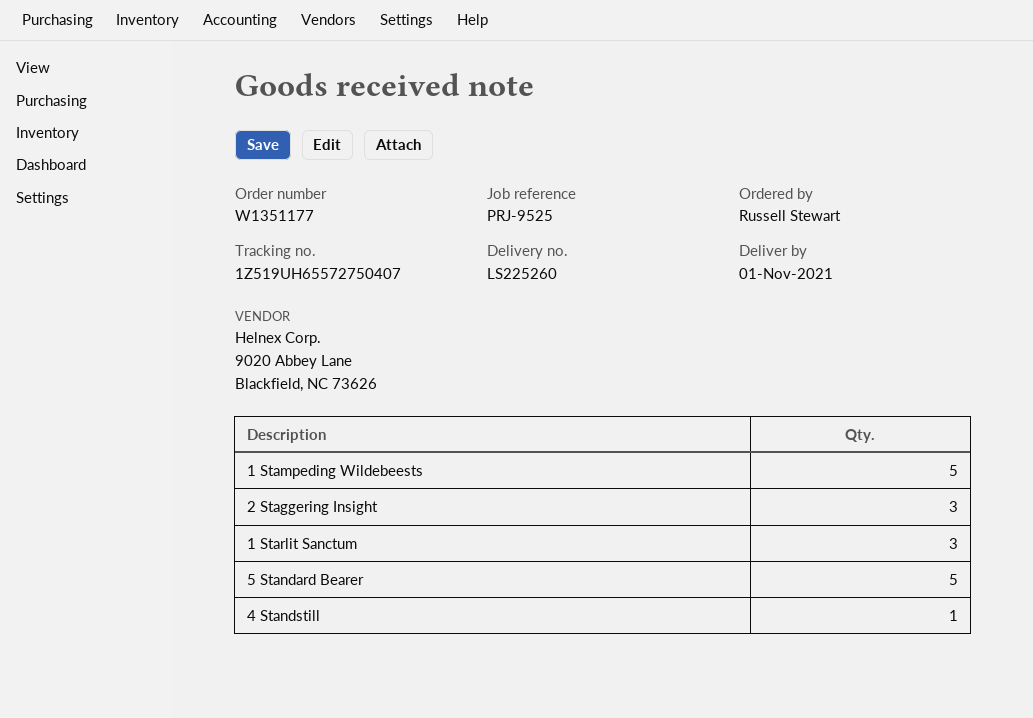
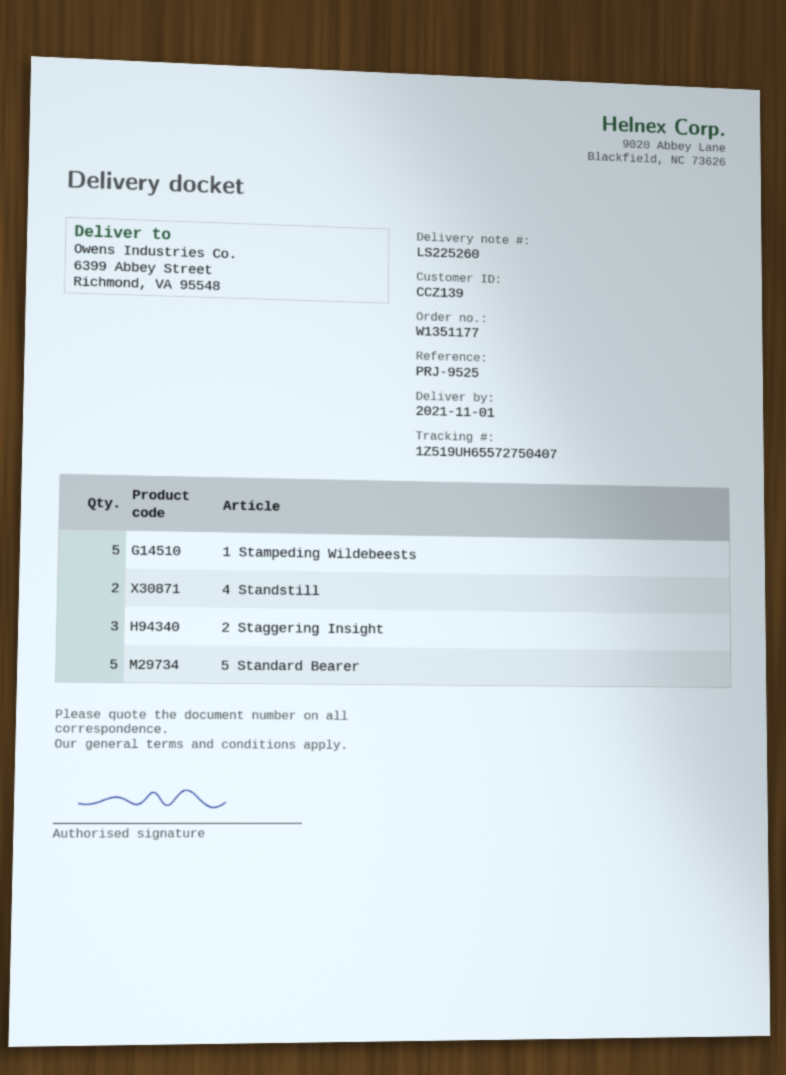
1 Starlit Sanctum: 3 -> none
4 Standstill: 1 -> 2

